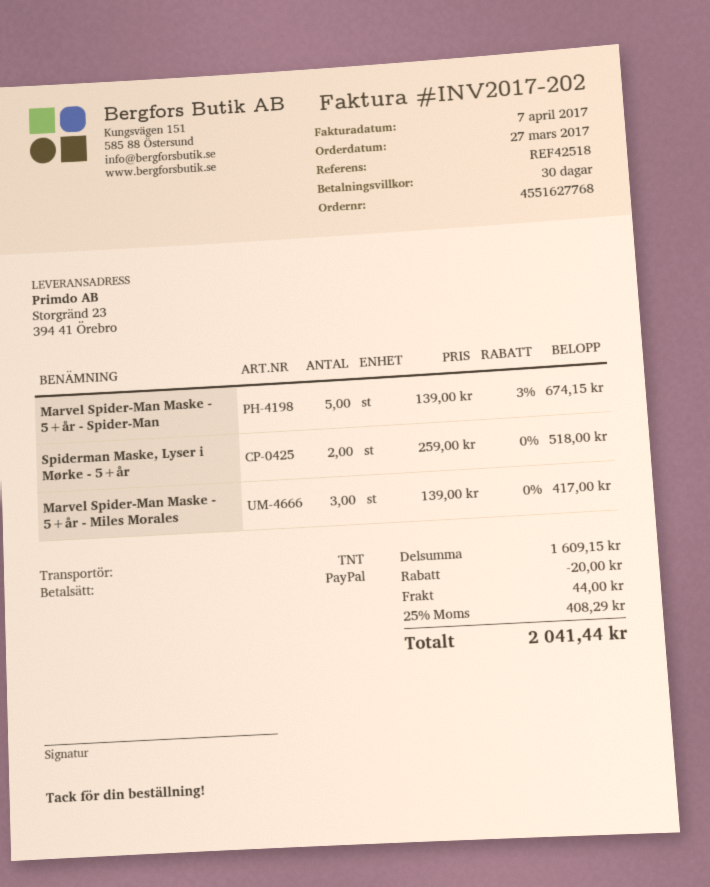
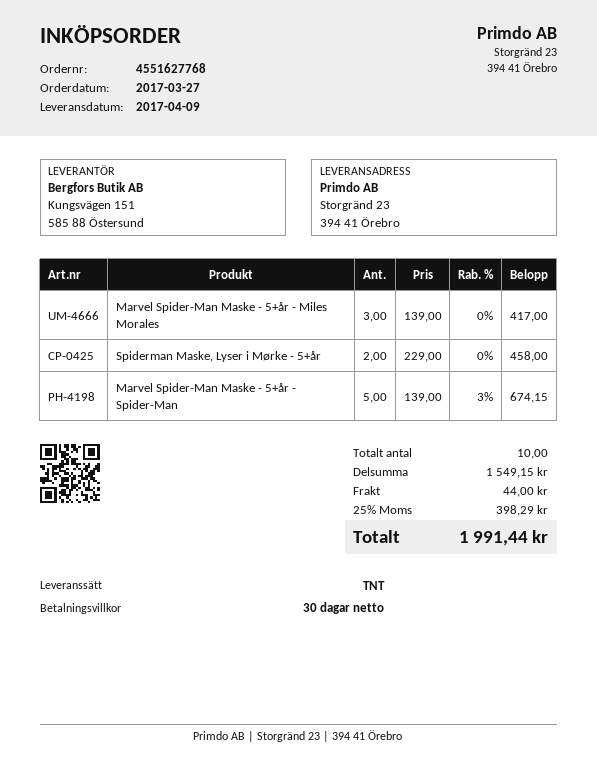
Spiderman Maske, Lyser i Mørke - 5+år: 2 x 259.00 = 518.00 -> 2 x 229.00 = 458.00
subtotal: 1609.15 -> 1549.15
discount: 20.00 -> none
tax: 25% = 408.29 -> 25% = 398.29
total: 2041.44 -> 1991.44

